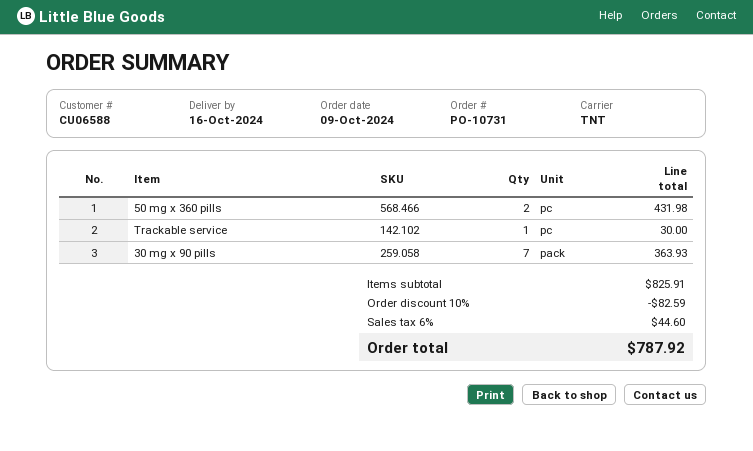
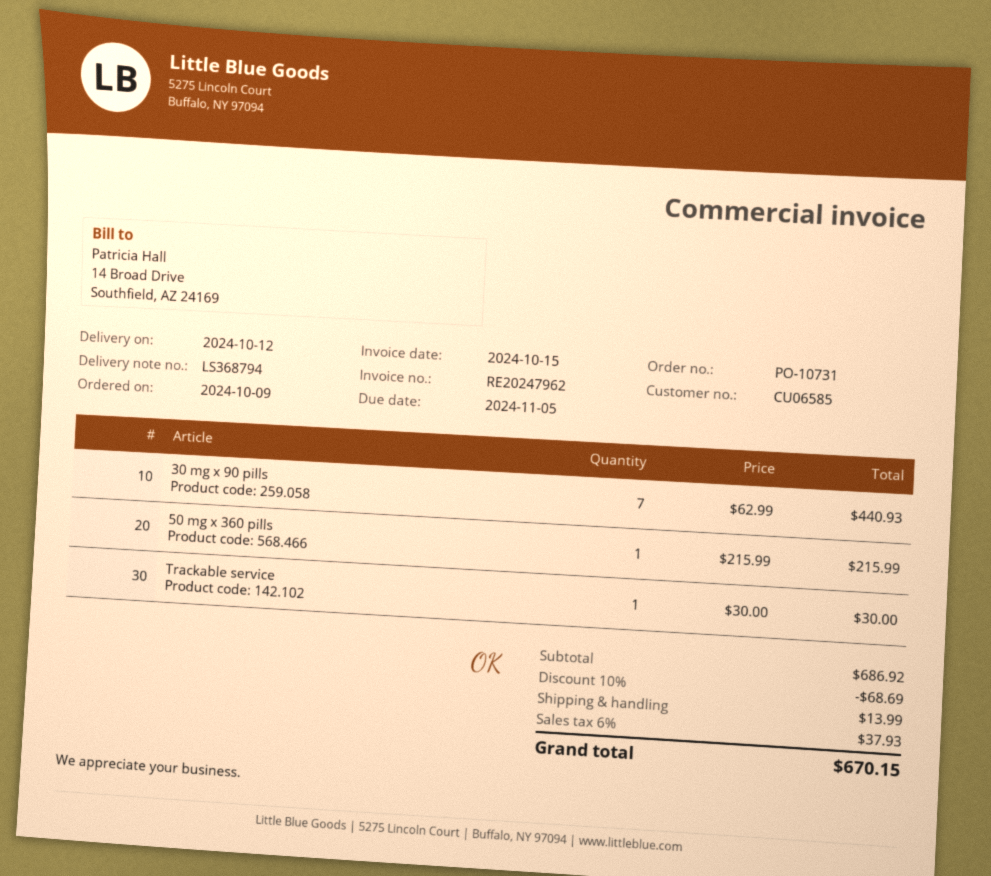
delivery date: 2024-10-16 -> 2024-10-12
customer number: CU06588 -> CU06585
50 mg x 360 pills: 2 for 431.98 -> 1 for 215.99
30 mg x 90 pills: 7 for 363.93 -> 7 for 440.93
subtotal: 825.91 -> 686.92
discount: 10% = 82.59 -> 10% = 68.69
shipping: none -> 13.99
tax: 6% = 44.60 -> 6% = 37.93
total: 787.92 -> 670.15

